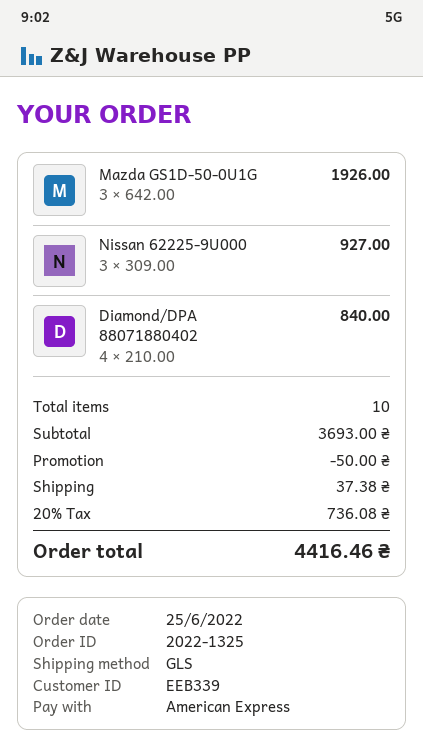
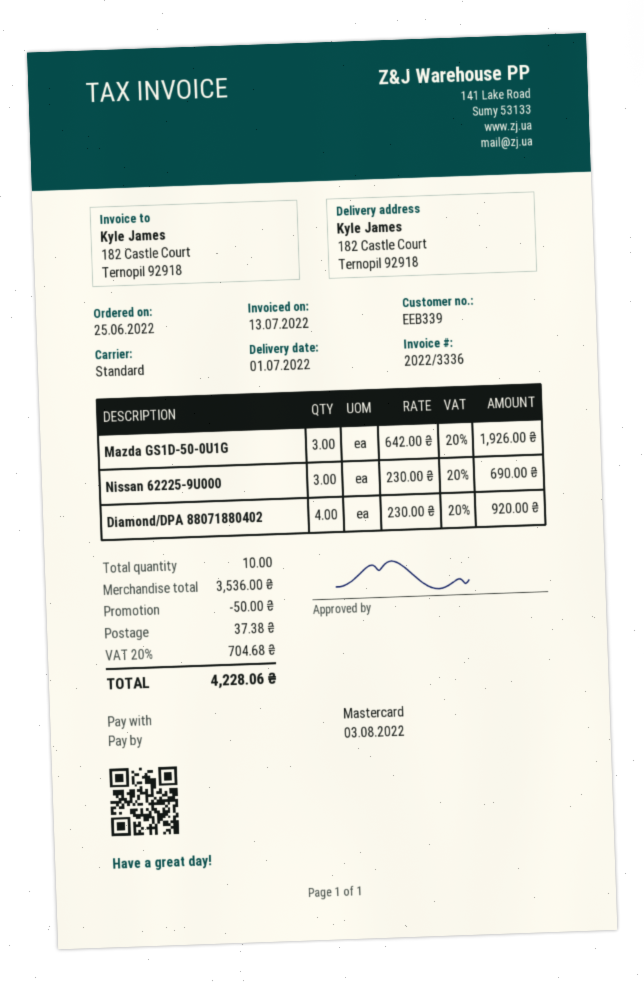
payment method: American Express -> Mastercard
shipping method: GLS -> standard
Nissan 62225-9U000: 3 x 309.00 = 927.00 -> 3 x 230.00 = 690.00
Diamond/DPA 88071880402: 4 x 210.00 = 840.00 -> 4 x 230.00 = 920.00
subtotal: 3693.00 -> 3536.00
tax: 20% = 736.08 -> 20% = 704.68
total: 4416.46 -> 4228.06

